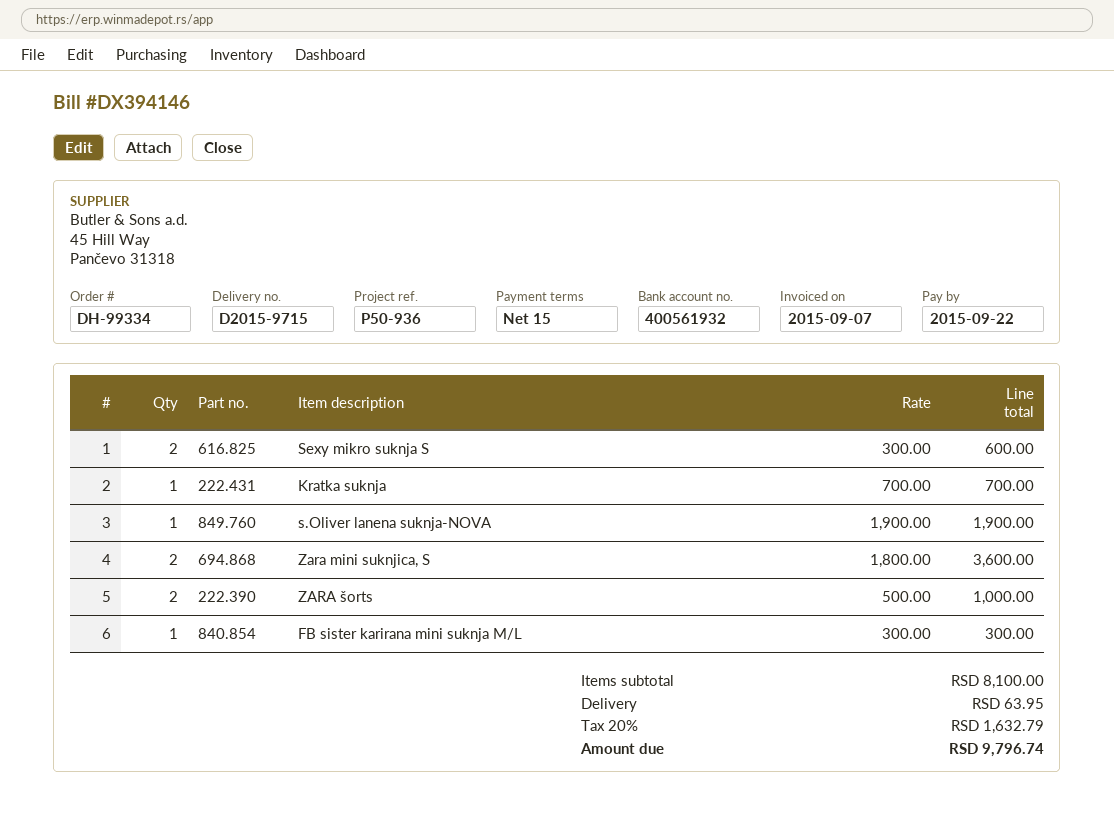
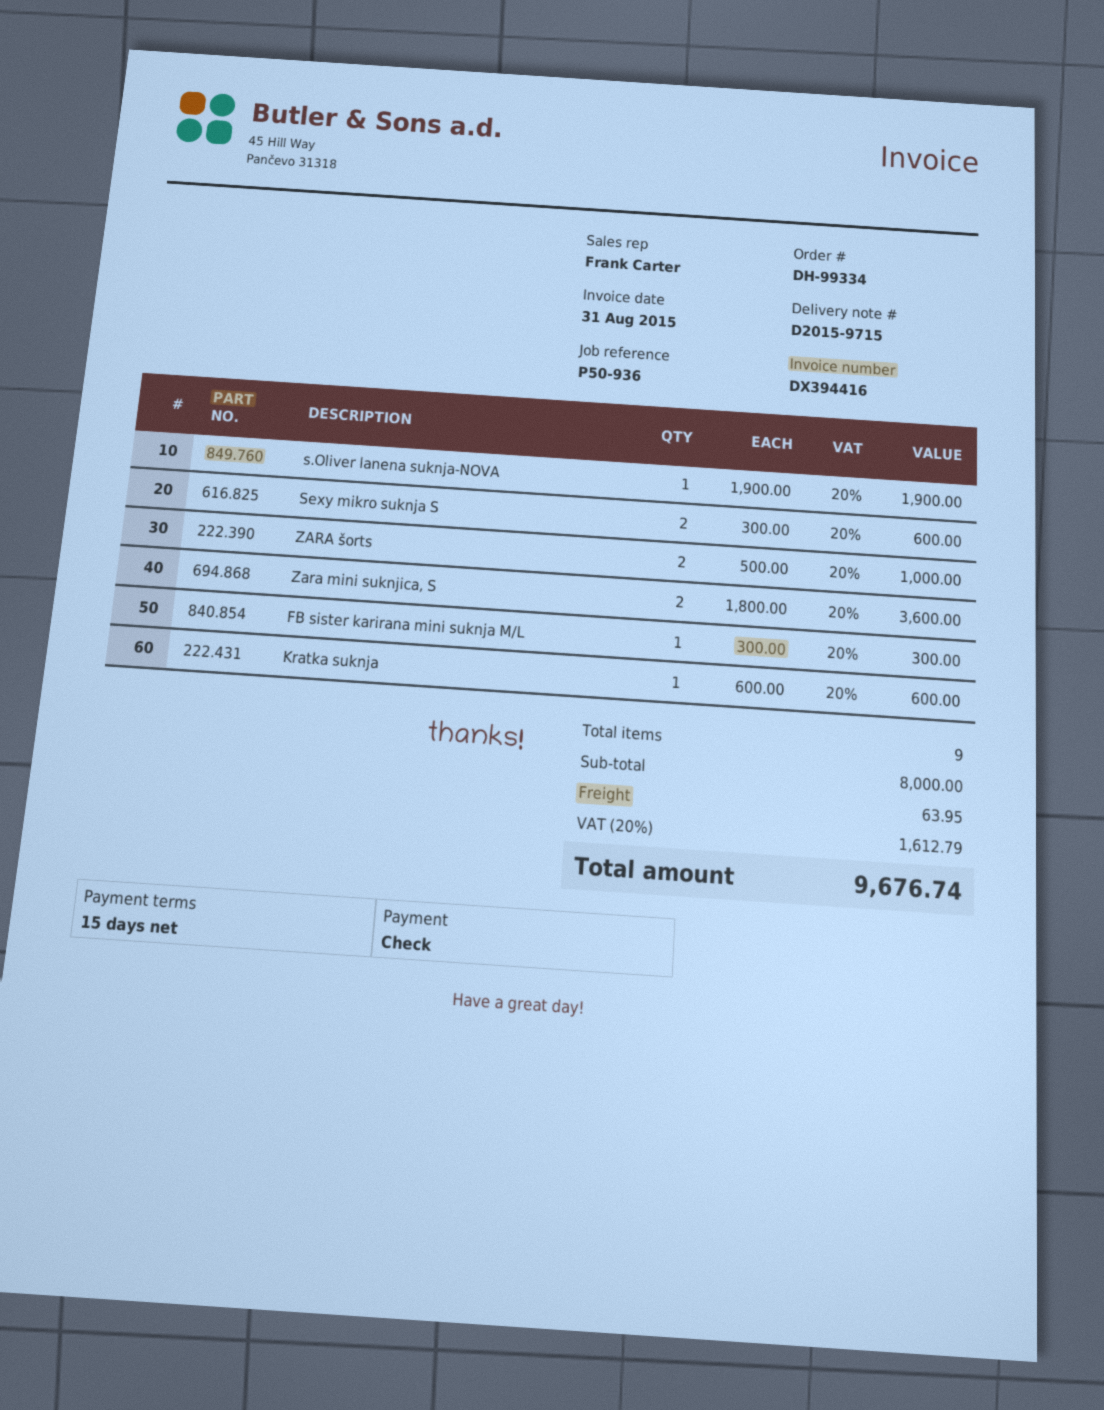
invoice number: DX394146 -> DX394416
invoice date: 2015-09-07 -> 2015-08-31
Kratka suknja: 1 x 700.00 = 700.00 -> 1 x 600.00 = 600.00
subtotal: 8100.00 -> 8000.00
tax: 20% = 1632.79 -> 20% = 1612.79
total: 9796.74 -> 9676.74

